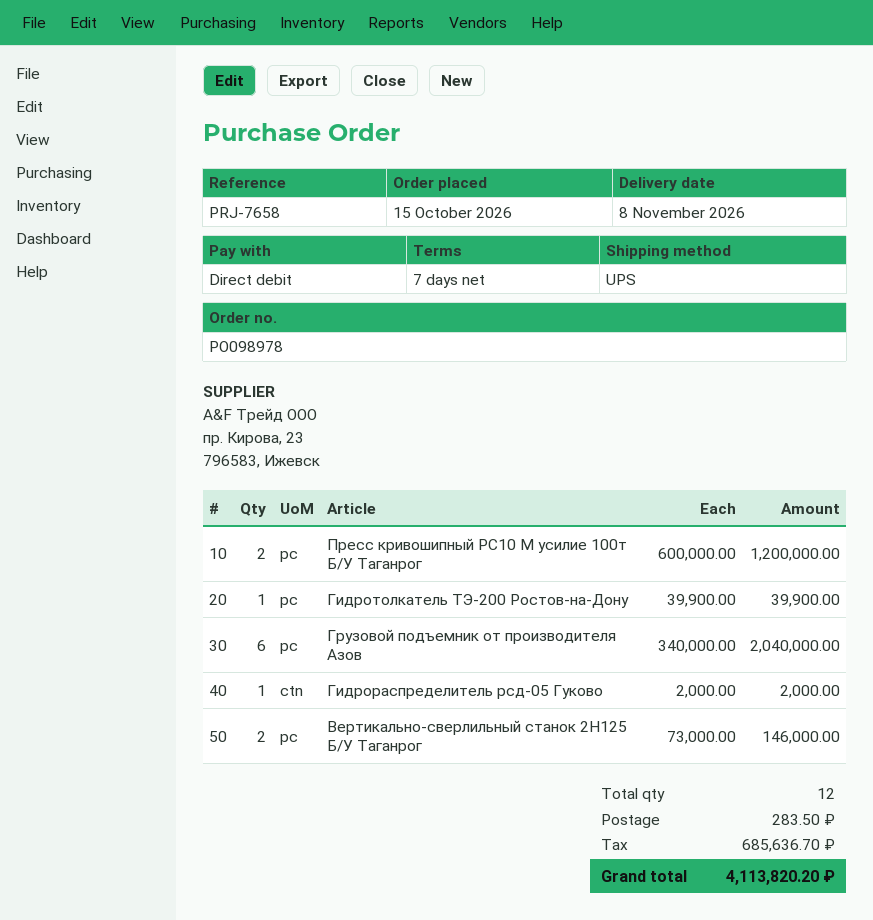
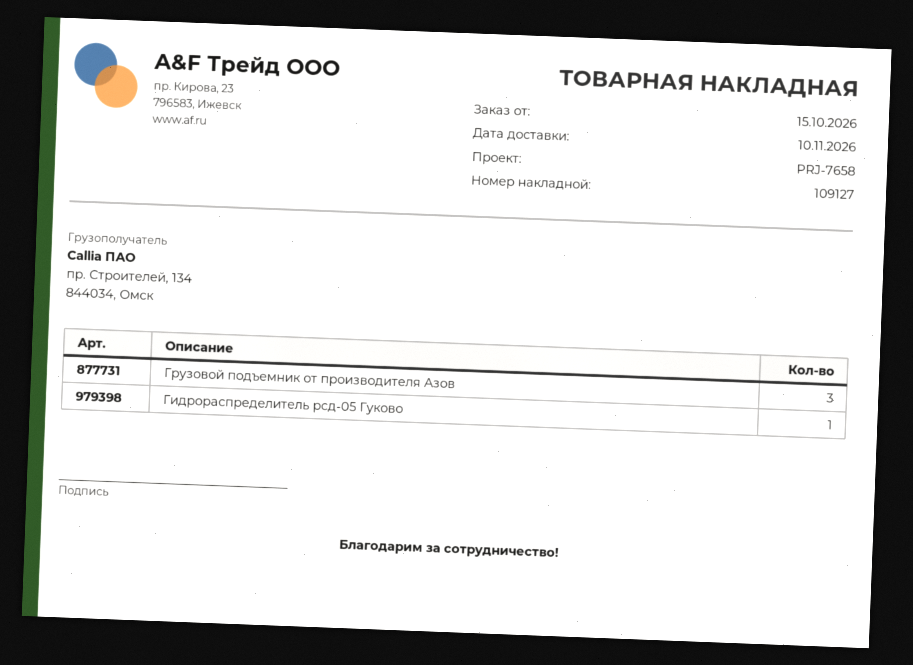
delivery date: 2026-11-08 -> 2026-11-10
Пресс кривошипный РС10 М усилие 100т Б/У Таганрог: 2 -> none
Гидротолкатель ТЭ-200 Ростов-на-Дону: 1 -> none
Грузовой подъемник от производителя Азов: 6 -> 3
Вертикально-сверлильный станок 2Н125 Б/У Таганрог: 2 -> none

